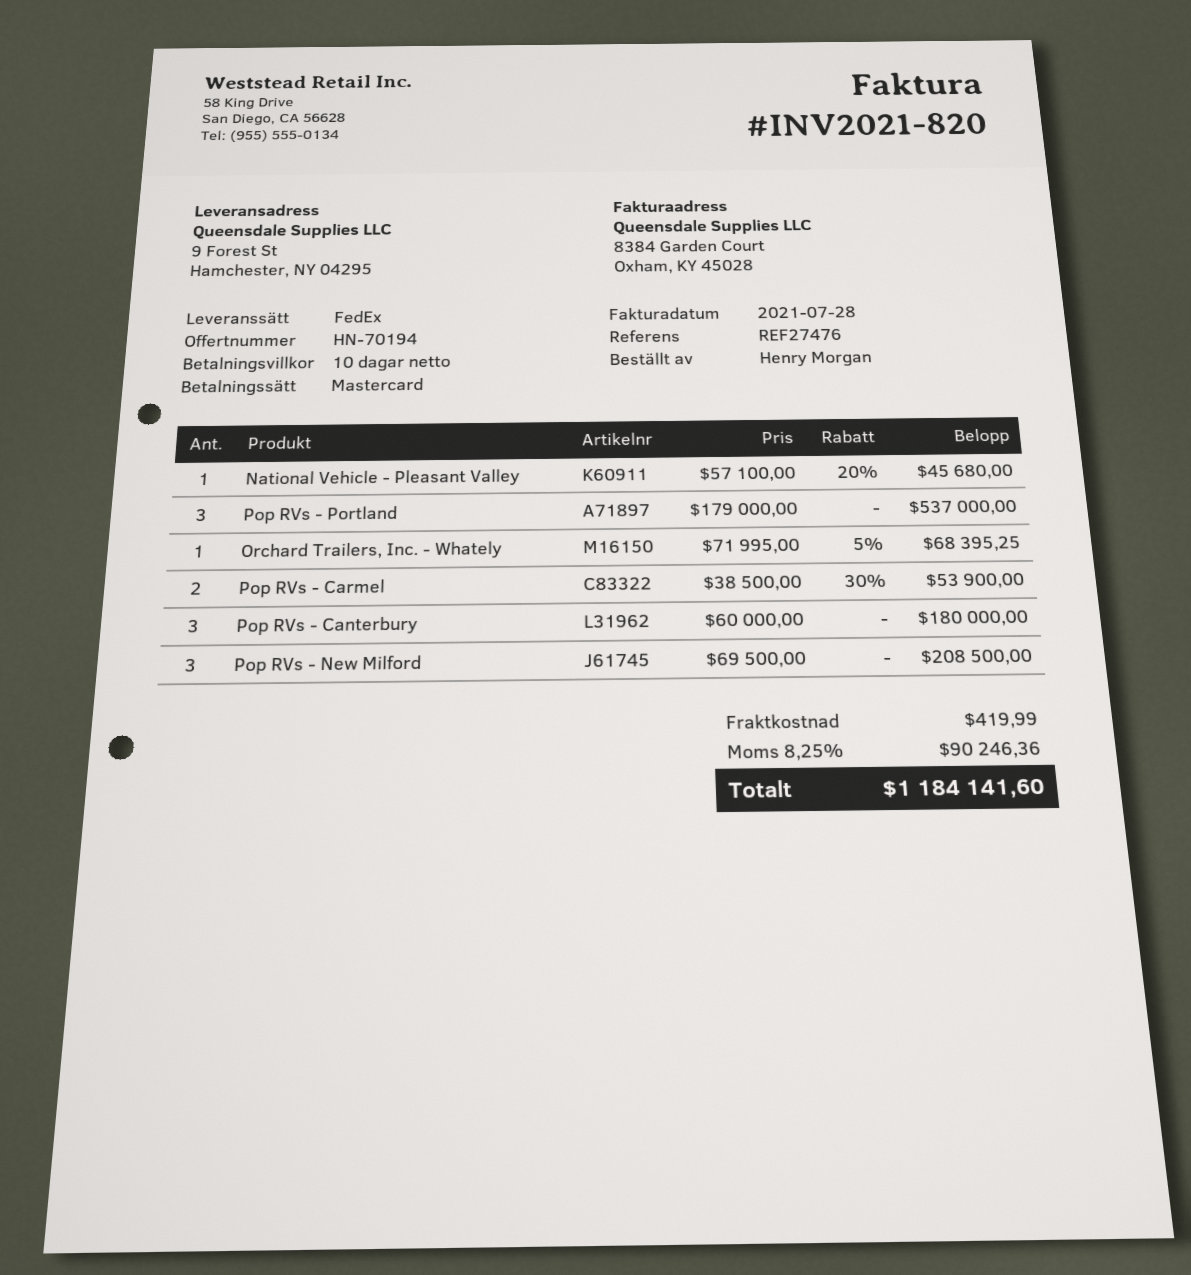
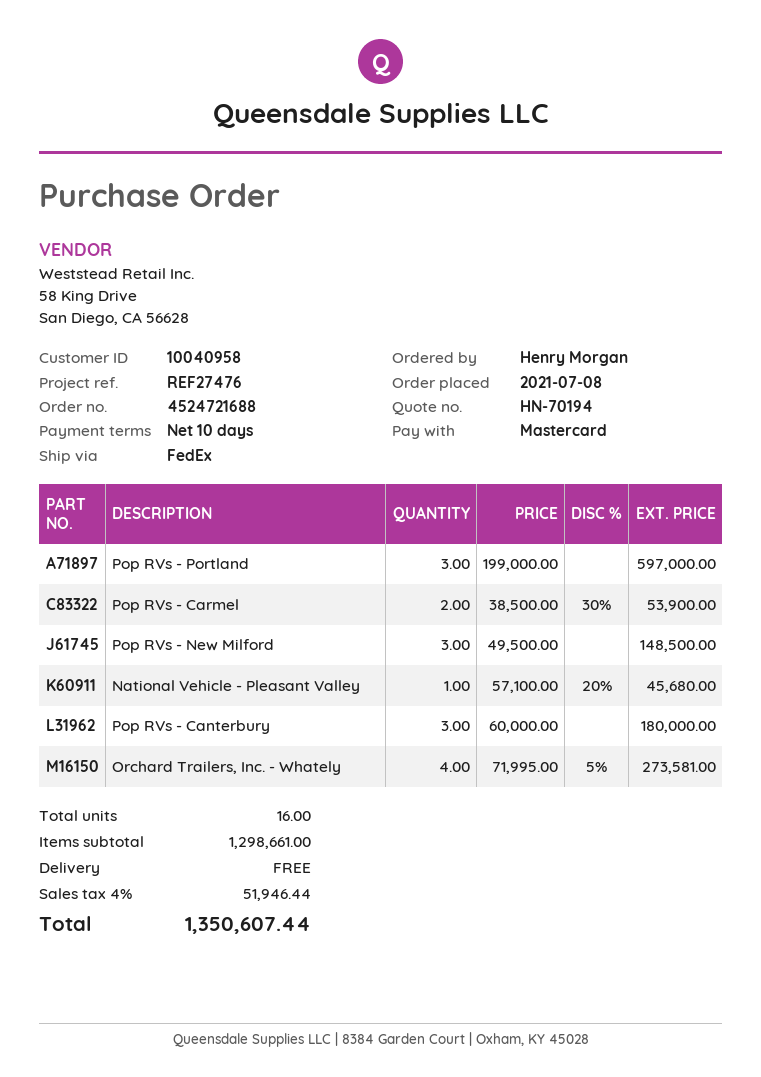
Pop RVs - Portland: 3 x 179000.00 = 537000.00 -> 3 x 199000.00 = 597000.00
Orchard Trailers, Inc. - Whately: 1 x 71995.00 - 5% = 68395.25 -> 4 x 71995.00 - 5% = 273581.00
Pop RVs - New Milford: 3 x 69500.00 = 208500.00 -> 3 x 49500.00 = 148500.00
shipping: 419.99 -> 0.00
tax: 8.25% = 90246.36 -> 4% = 51946.44
total: 1184141.60 -> 1350607.44

